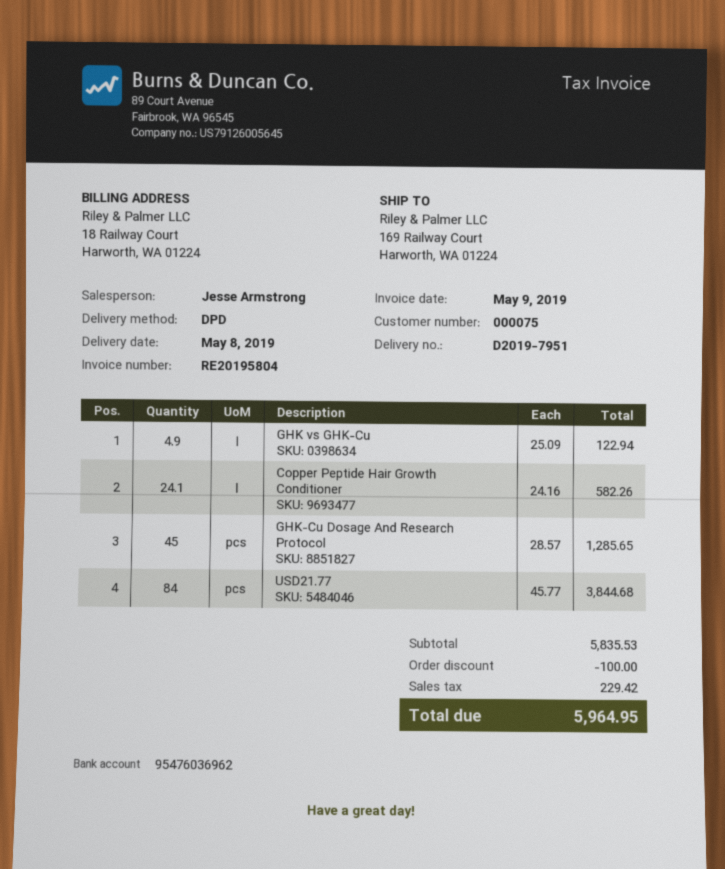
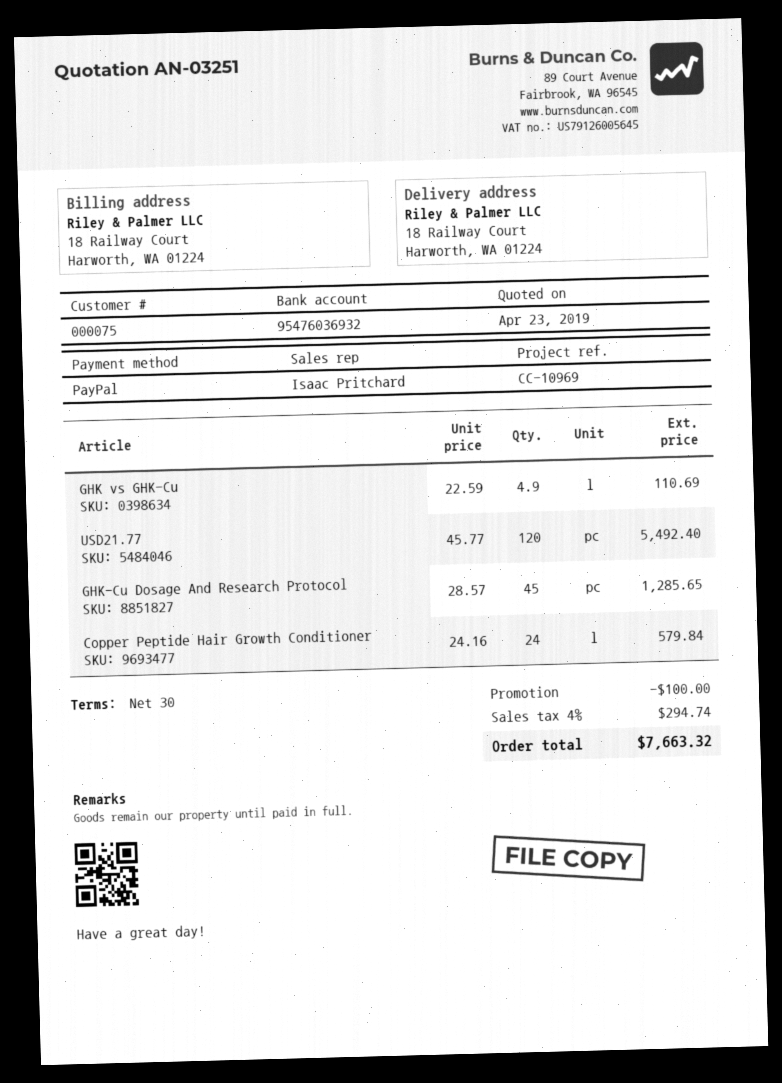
sales rep: Jesse Armstrong -> Isaac Pritchard
bank account: 95476036962 -> 95476036932
ship to: 169 Railway Court, Harworth, WA 01224 -> 18 Railway Court, Harworth, WA 01224
GHK vs GHK-Cu: 4.9 x 25.09 = 122.94 -> 4.9 x 22.59 = 110.69
Copper Peptide Hair Growth Conditioner: 24.1 x 24.16 = 582.26 -> 24 x 24.16 = 579.84
USD21.77: 84 x 45.77 = 3844.68 -> 120 x 45.77 = 5492.40
tax: 229.42 -> 294.74
total: 5964.95 -> 7663.32

